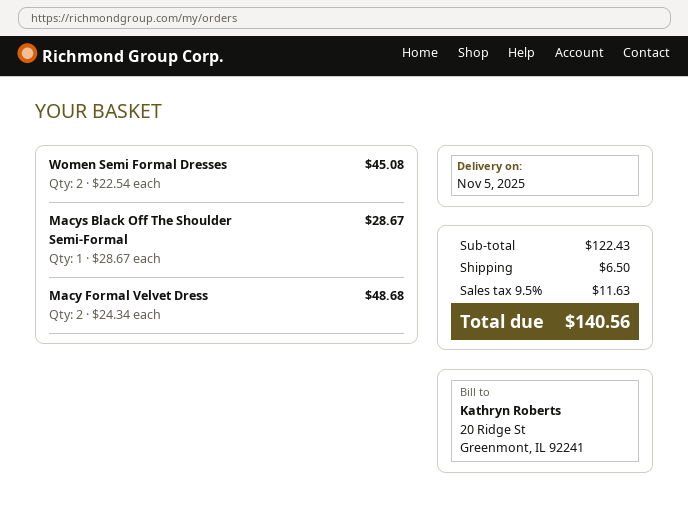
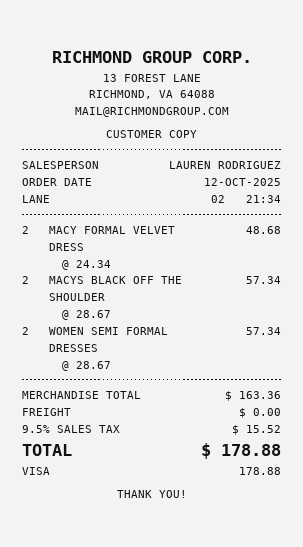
Women Semi Formal Dresses: 2 x 22.54 = 45.08 -> 2 x 28.67 = 57.34
Macys Black Off The Shoulder Semi-Formal: 1 x 28.67 = 28.67 -> 2 x 28.67 = 57.34
subtotal: 122.43 -> 163.36
shipping: 6.50 -> 0.00
tax: 9.5% = 11.63 -> 9.5% = 15.52
total: 140.56 -> 178.88

